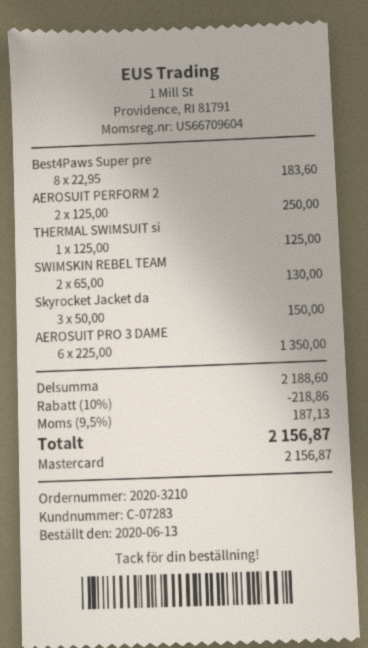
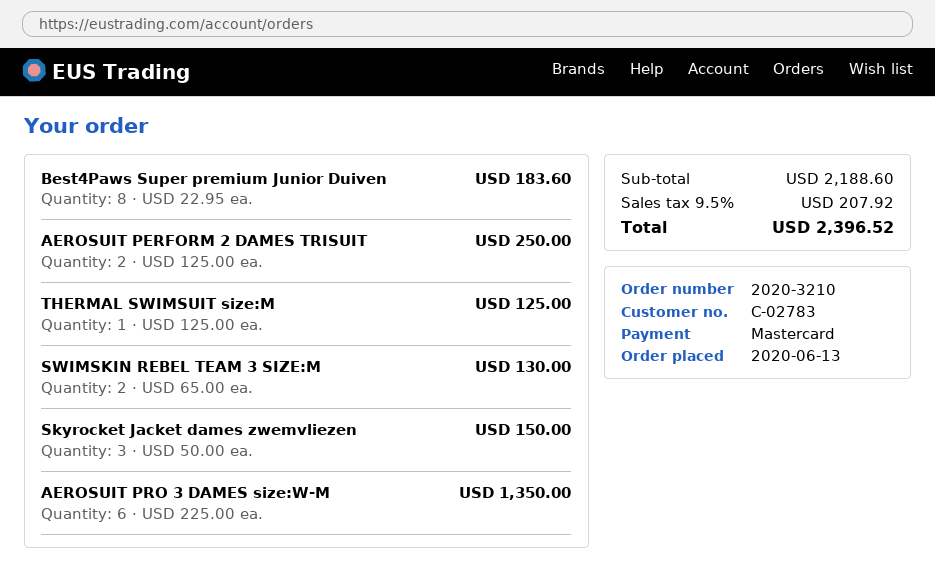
customer number: C-07283 -> C-02783
discount: 10% = 218.86 -> none
tax: 9.5% = 187.13 -> 9.5% = 207.92
total: 2156.87 -> 2396.52

